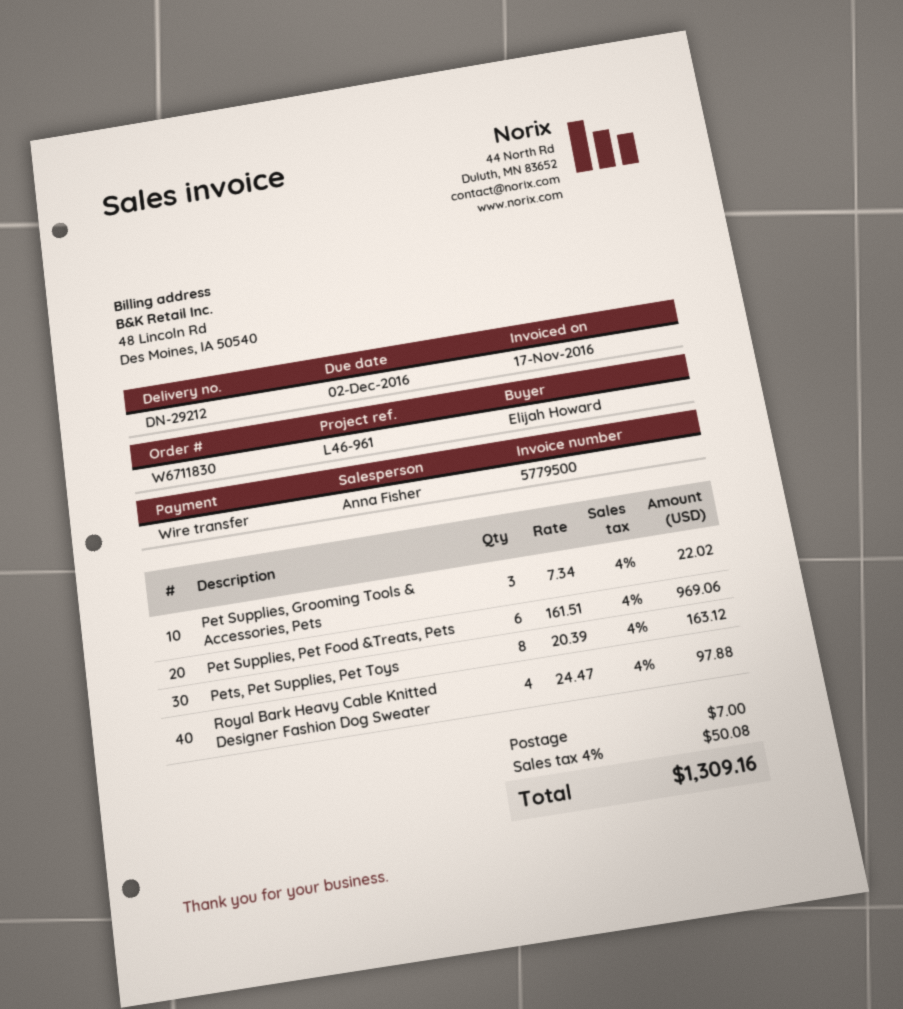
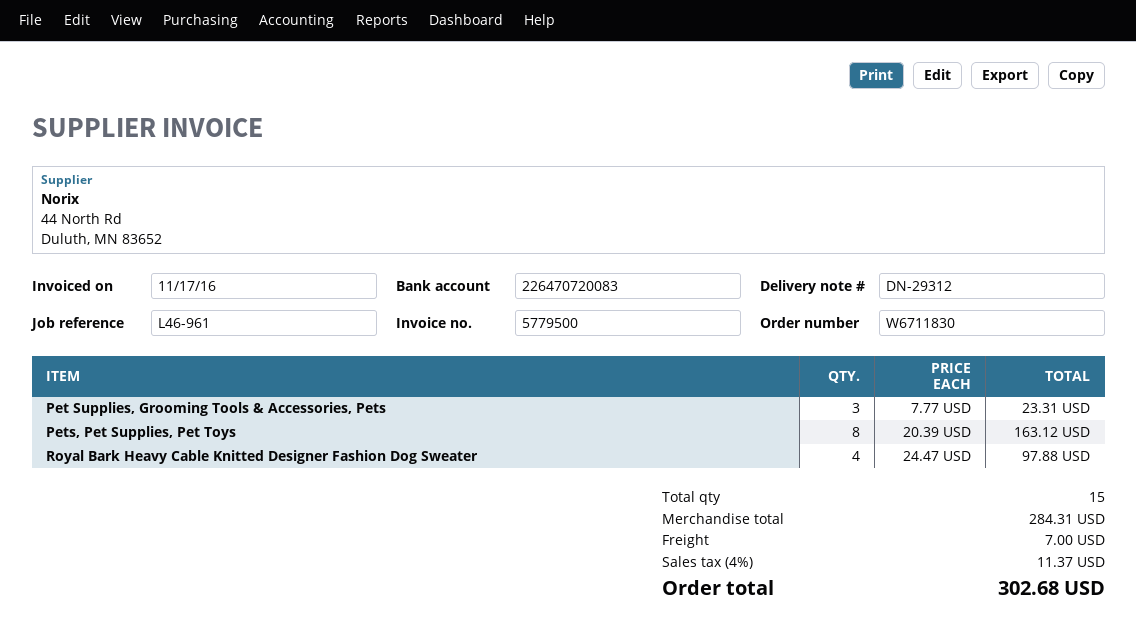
delivery note number: DN-29212 -> DN-29312
Pet Supplies, Grooming Tools & Accessories, Pets: 3 x 7.34 = 22.02 -> 3 x 7.77 = 23.31
Pet Supplies, Pet Food &Treats, Pets: 6 x 161.51 = 969.06 -> none
tax: 4% = 50.08 -> 4% = 11.37
total: 1309.16 -> 302.68

